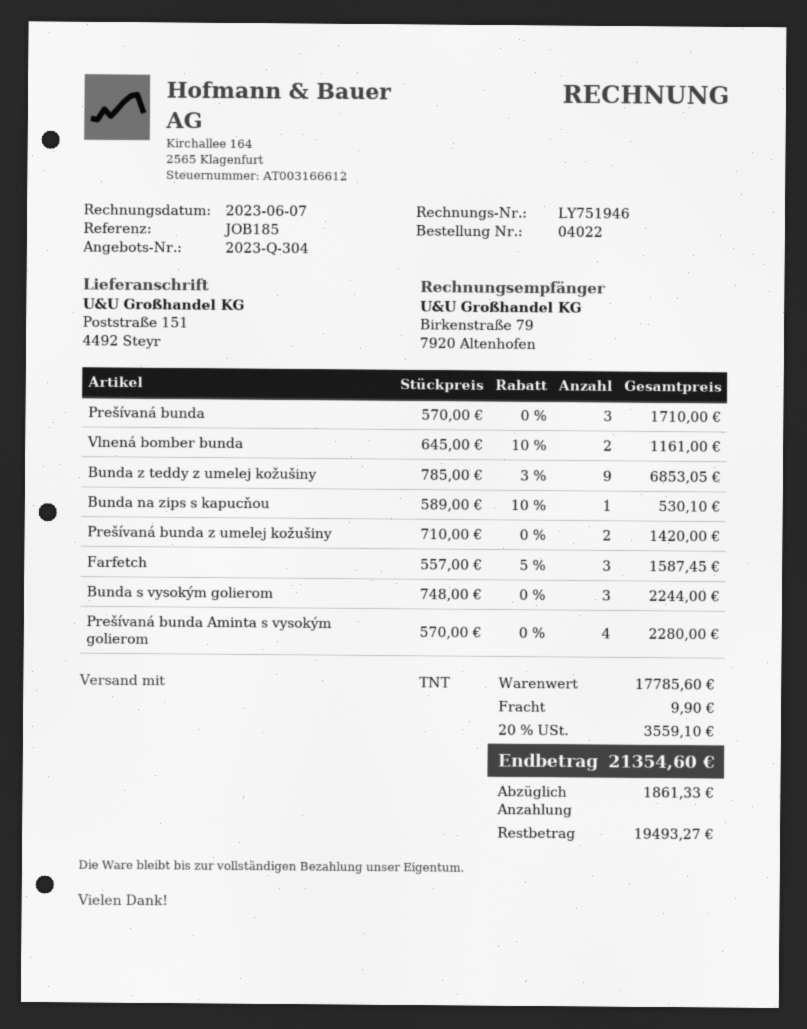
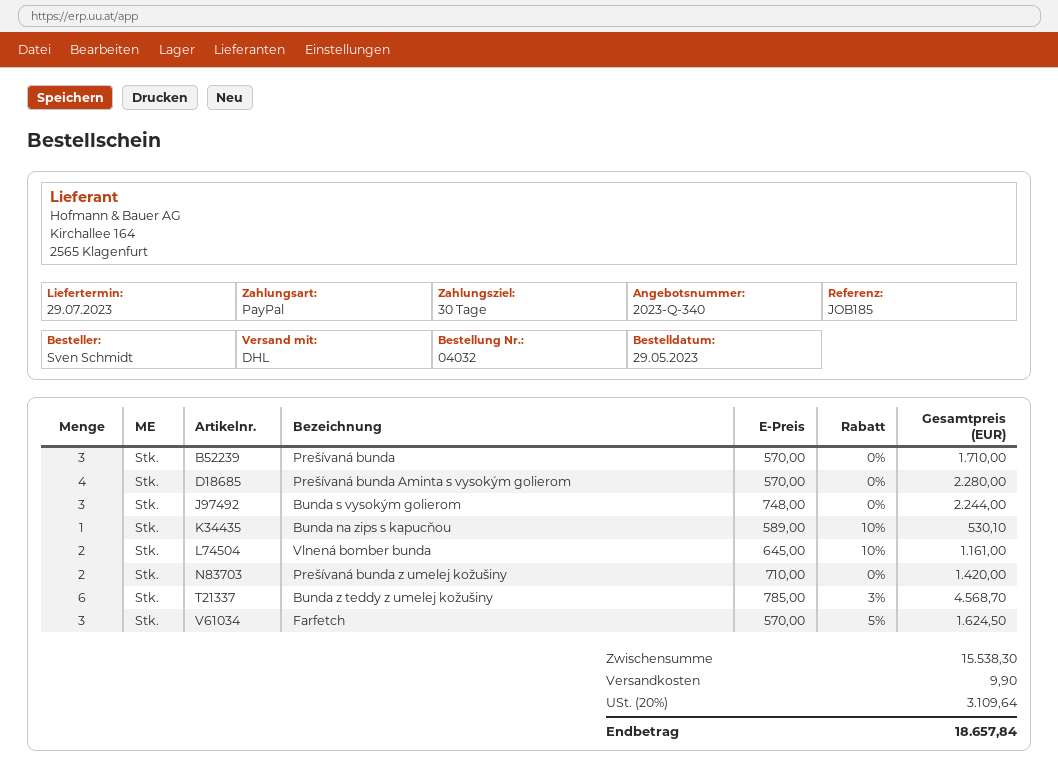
quote number: 2023-Q-304 -> 2023-Q-340
order number: 04022 -> 04032
shipping method: TNT -> DHL
Bunda z teddy z umelej kožušiny: 9 x 785.00 - 3% = 6853.05 -> 6 x 785.00 - 3% = 4568.70
Farfetch: 3 x 557.00 - 5% = 1587.45 -> 3 x 570.00 - 5% = 1624.50
subtotal: 17785.60 -> 15538.30
tax: 20% = 3559.10 -> 20% = 3109.64
total: 21354.60 -> 18657.84

